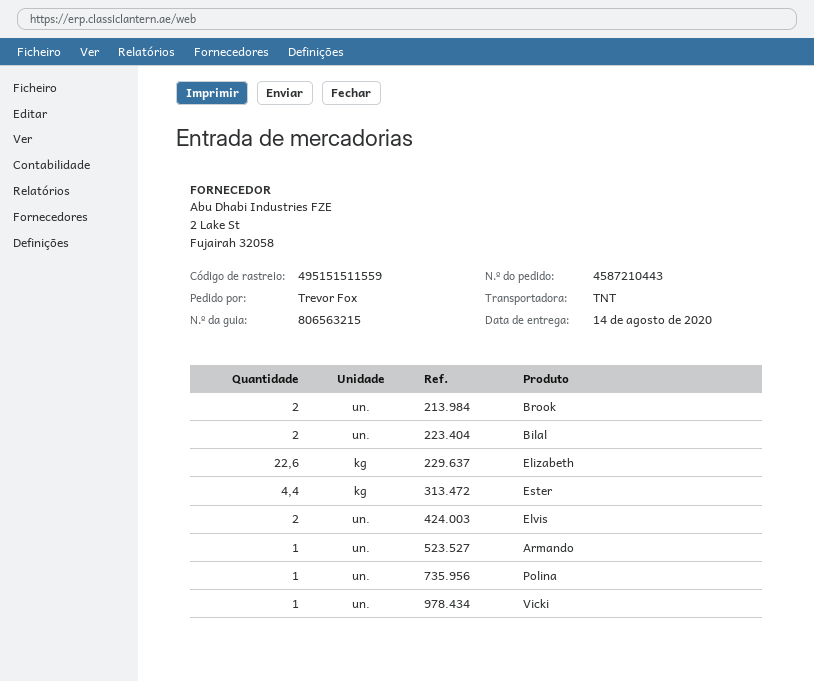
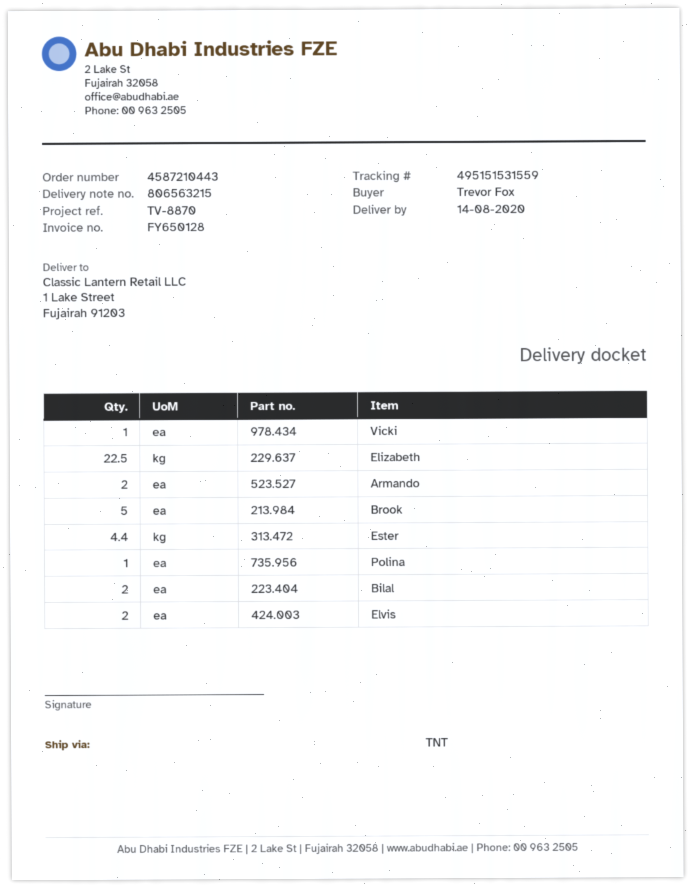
tracking number: 495151511559 -> 495151531559
Brook: 2 -> 5
Elizabeth: 22.6 -> 22.5
Armando: 1 -> 2

